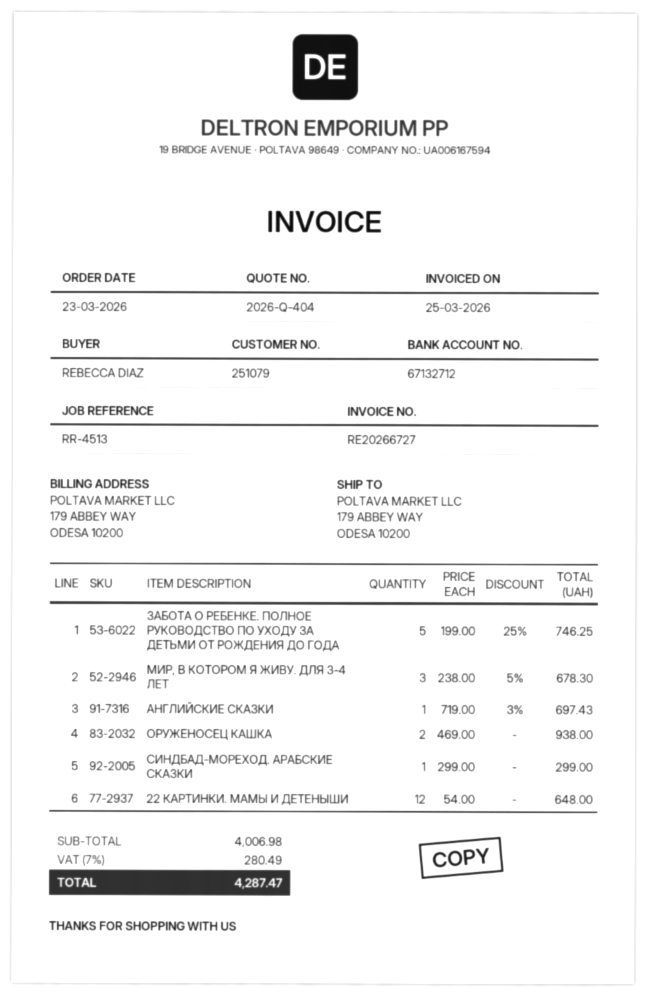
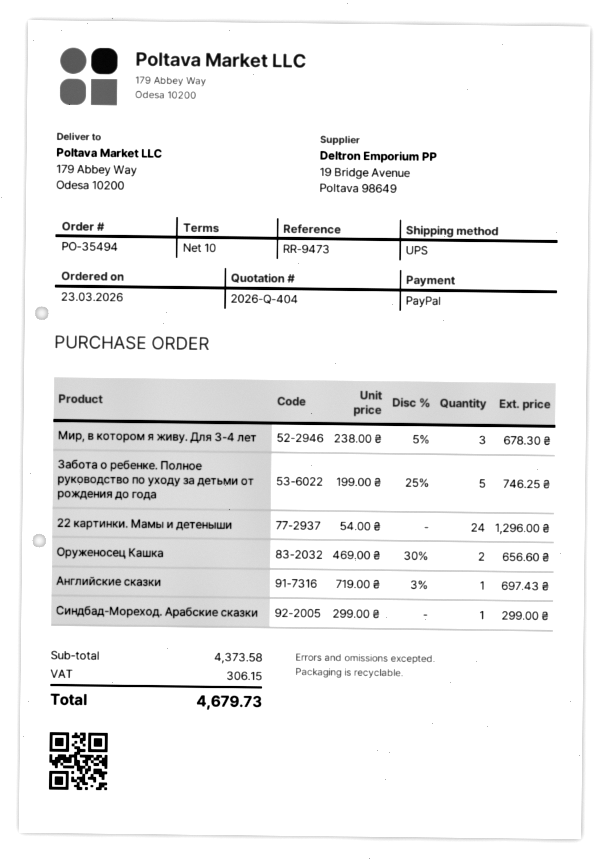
reference: RR-4513 -> RR-9473
ОРУЖЕНОСЕЦ КАШКА: 2 x 469.00 = 938.00 -> 2 x 469.00 - 30% = 656.60
22 КАРТИНКИ. МАМЫ И ДЕТЕНЫШИ: 12 x 54.00 = 648.00 -> 24 x 54.00 = 1296.00
subtotal: 4006.98 -> 4373.58
tax: 280.49 -> 306.15
total: 4287.47 -> 4679.73

